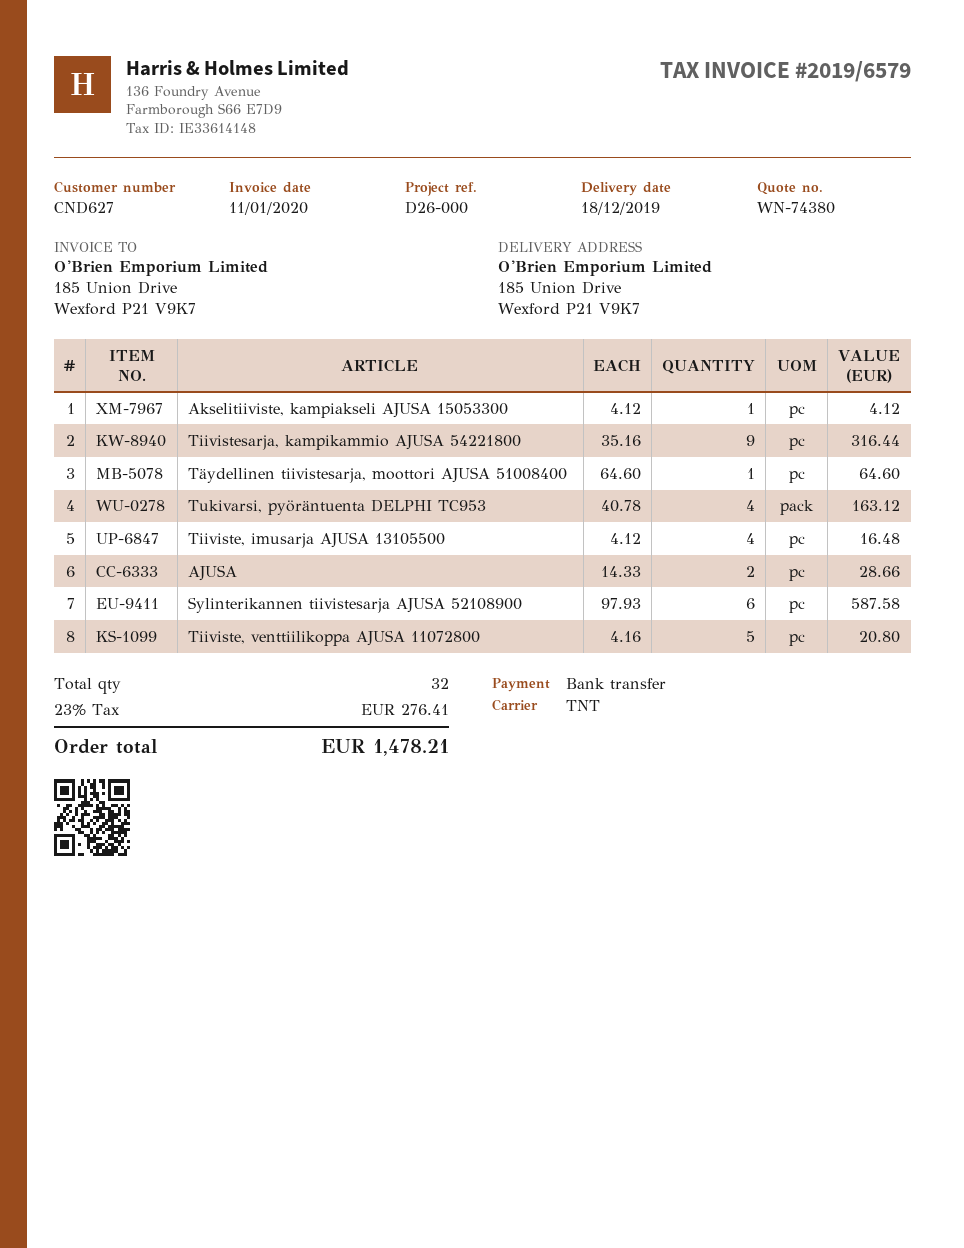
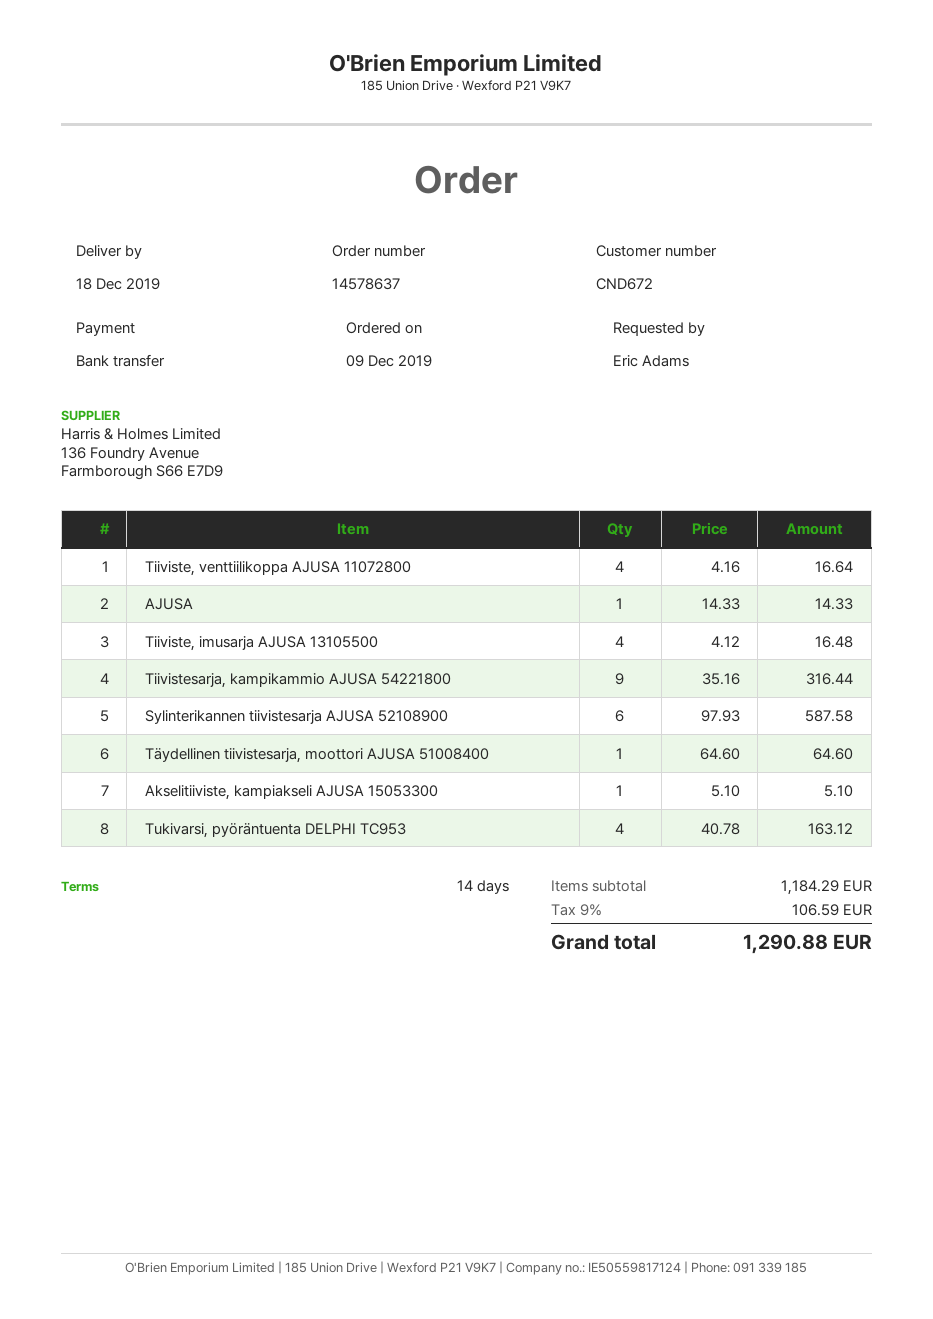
customer number: CND627 -> CND672
Akselitiiviste, kampiakseli AJUSA 15053300: 1 x 4.12 = 4.12 -> 1 x 5.10 = 5.10
AJUSA: 2 x 14.33 = 28.66 -> 1 x 14.33 = 14.33
Tiiviste, venttiilikoppa AJUSA 11072800: 5 x 4.16 = 20.80 -> 4 x 4.16 = 16.64
tax: 23% = 276.41 -> 9% = 106.59
total: 1478.21 -> 1290.88

